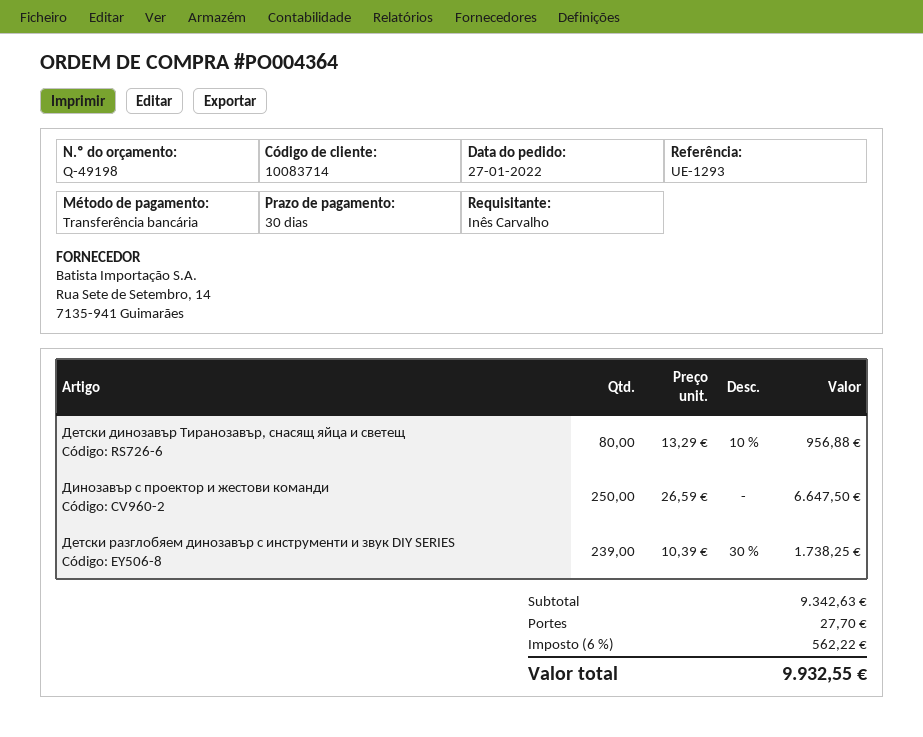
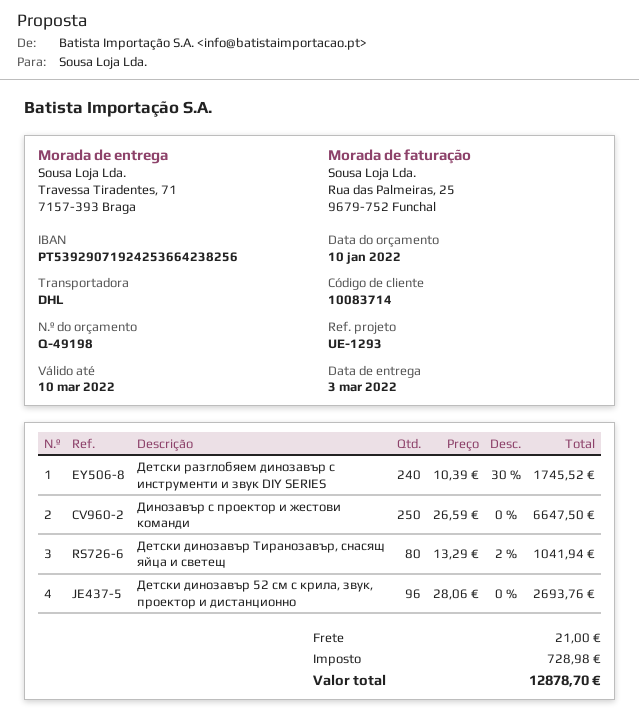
Детски динозавър Тиранозавър, снасящ яйца и светещ: 80 x 13.29 - 10% = 956.88 -> 80 x 13.29 - 2% = 1041.94
Детски разглобяем динозавър с инструменти и звук DIY SERIES: 239 x 10.39 - 30% = 1738.25 -> 240 x 10.39 - 30% = 1745.52
Детски динозавър 52 см с крила, звук, проектор и дистанционно: none -> 96 x 28.06 = 2693.76
shipping: 27.70 -> 21.00
tax: 562.22 -> 728.98
total: 9932.55 -> 12878.70

